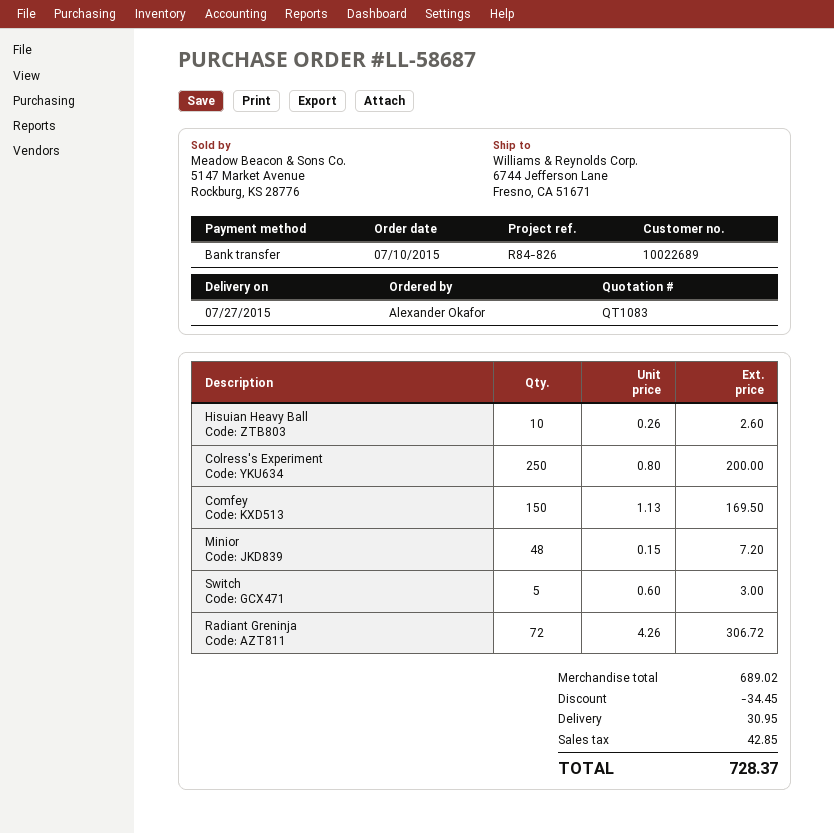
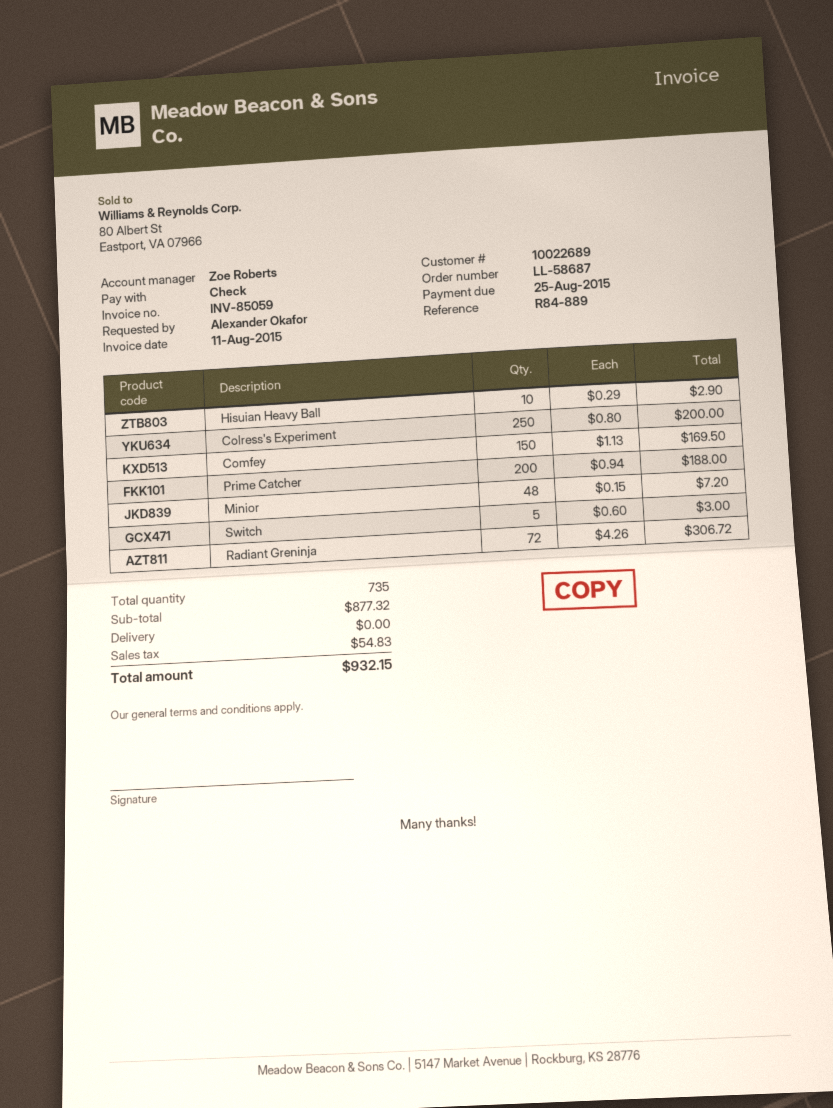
reference: R84-826 -> R84-889
payment method: bank transfer -> cheque
Hisuian Heavy Ball: 10 x 0.26 = 2.60 -> 10 x 0.29 = 2.90
Prime Catcher: none -> 200 x 0.94 = 188.00
subtotal: 689.02 -> 877.32
discount: 34.45 -> none
shipping: 30.95 -> 0.00
tax: 42.85 -> 54.83
total: 728.37 -> 932.15

